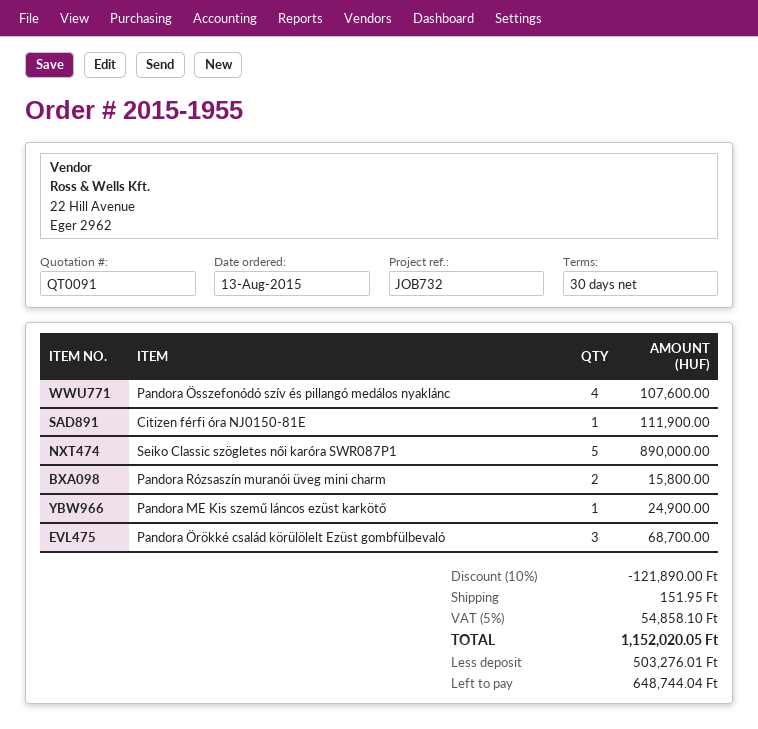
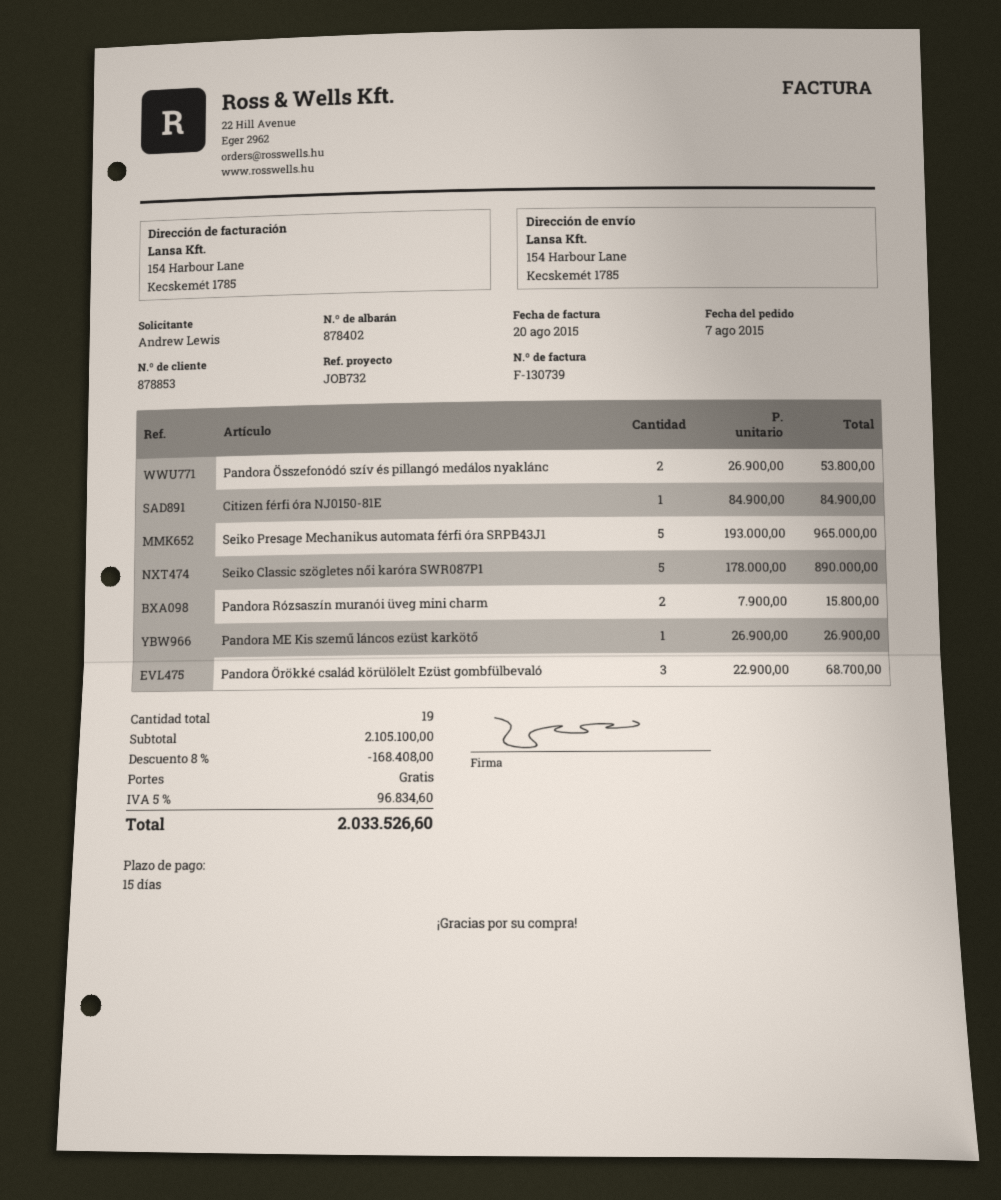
order date: 2015-08-13 -> 2015-08-07
payment terms: 30 days -> 15 days
Pandora Összefonódó szív és pillangó medálos nyaklánc: 4 for 107600.00 -> 2 for 53800.00
Citizen férfi óra NJ0150-81E: 1 for 111900.00 -> 1 for 84900.00
Pandora ME Kis szemű láncos ezüst karkötő: 1 for 24900.00 -> 1 for 26900.00
Seiko Presage Mechanikus automata férfi óra SRPB43J1: none -> 5 for 965000.00
discount: 10% = 121890.00 -> 8% = 168408.00
shipping: 151.95 -> 0.00
tax: 5% = 54858.10 -> 5% = 96834.60
total: 1152020.05 -> 2033526.60

